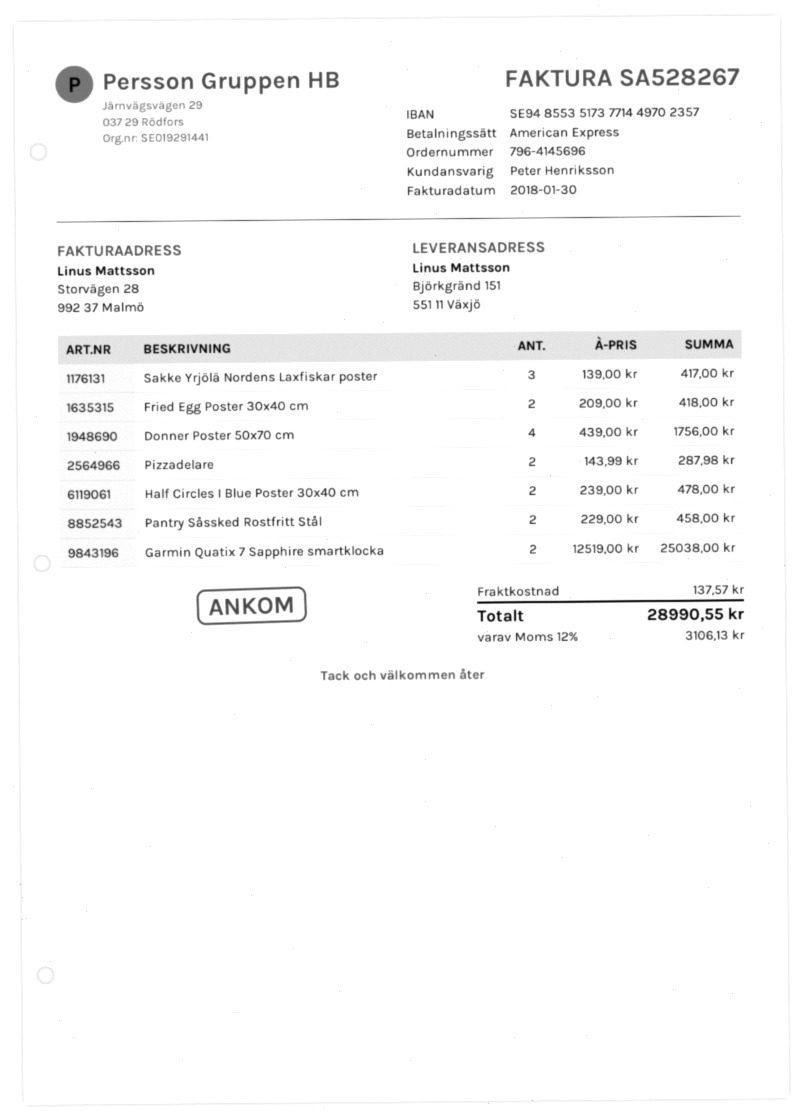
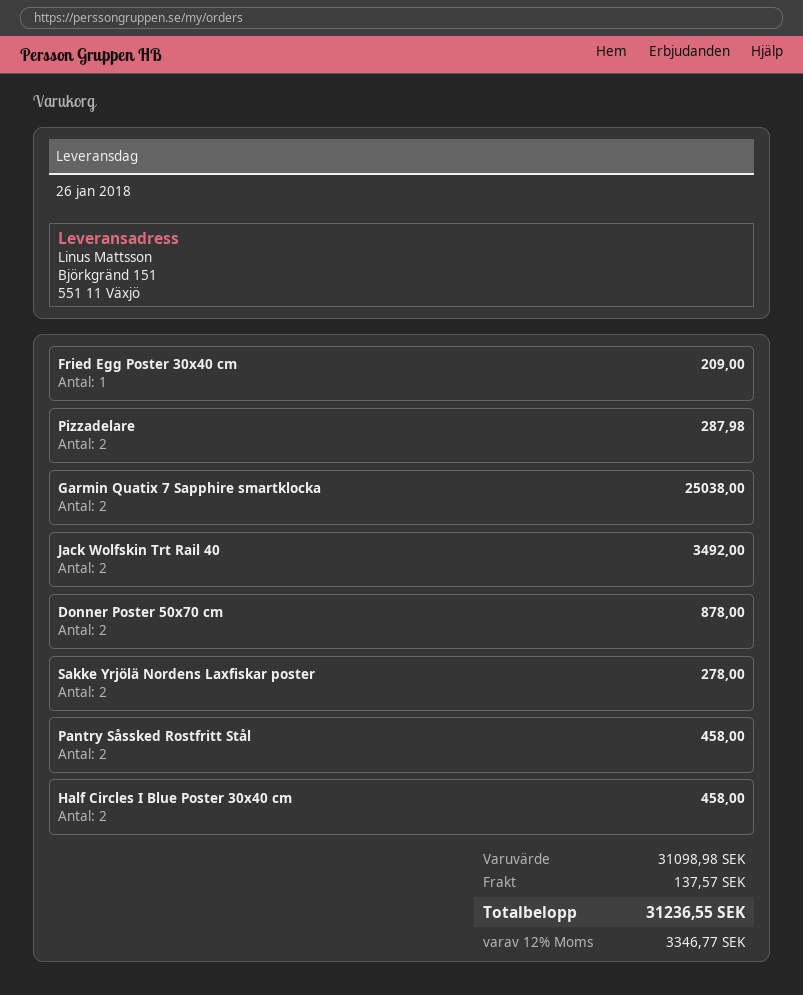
Sakke Yrjölä Nordens Laxfiskar poster: 3 for 417.00 -> 2 for 278.00
Fried Egg Poster 30x40 cm: 2 for 418.00 -> 1 for 209.00
Donner Poster 50x70 cm: 4 for 1756.00 -> 2 for 878.00
Half Circles I Blue Poster 30x40 cm: 2 for 478.00 -> 2 for 458.00
Jack Wolfskin Trt Rail 40: none -> 2 for 3492.00
tax: 12% = 3106.13 -> 12% = 3346.77
total: 28990.55 -> 31236.55

